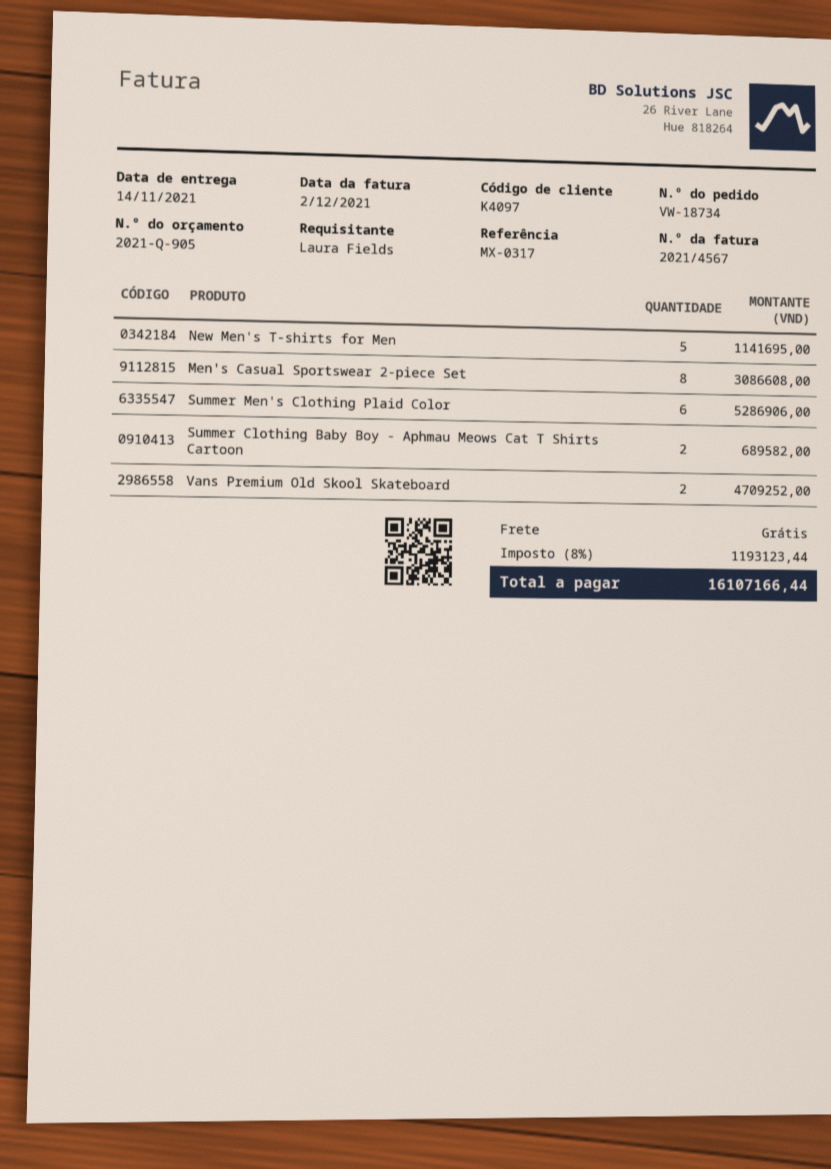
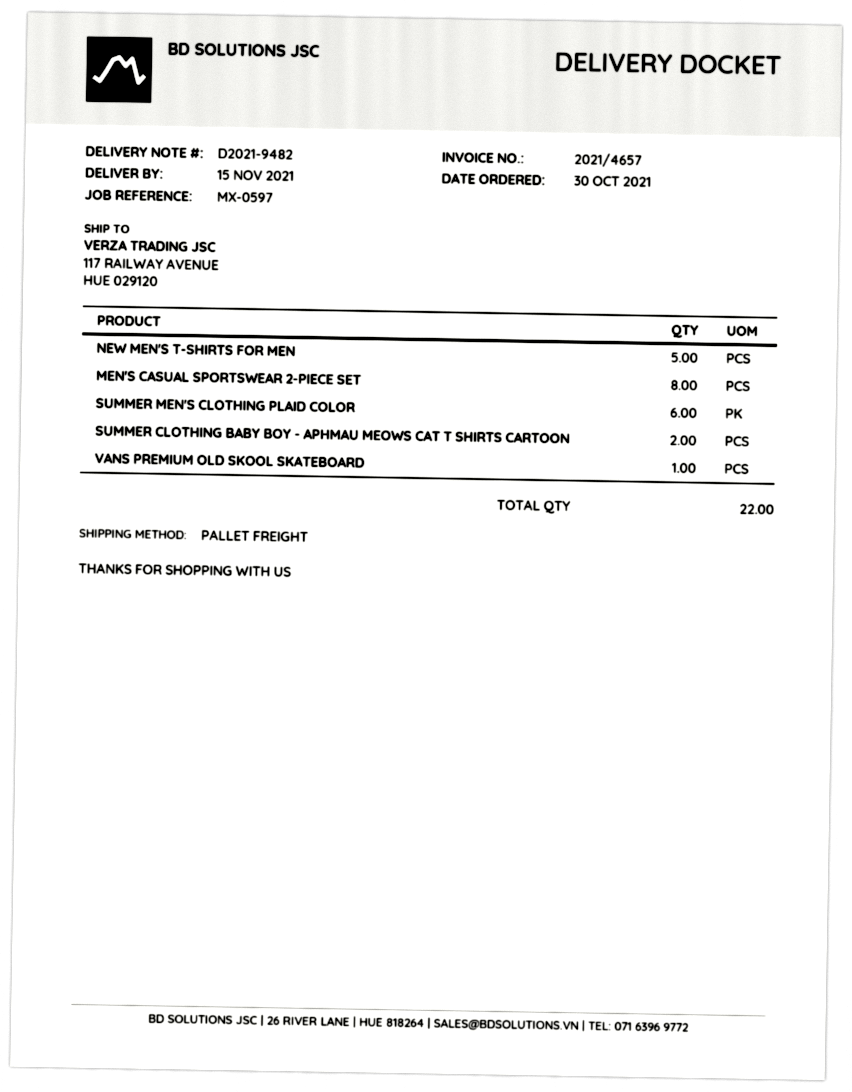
delivery date: 2021-11-14 -> 2021-11-15
invoice number: 2021/4567 -> 2021/4657
reference: MX-0317 -> MX-0597
Vans Premium Old Skool Skateboard: 2 -> 1

